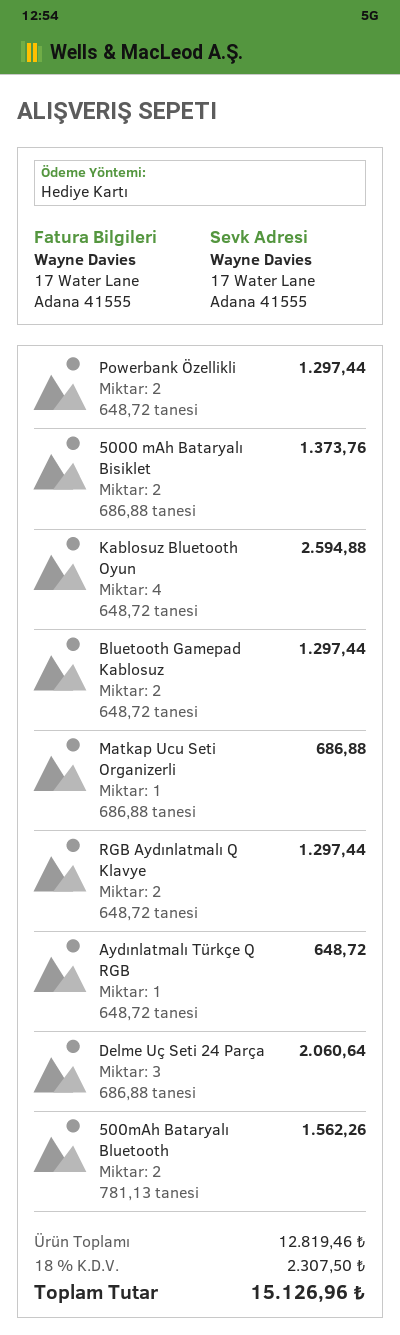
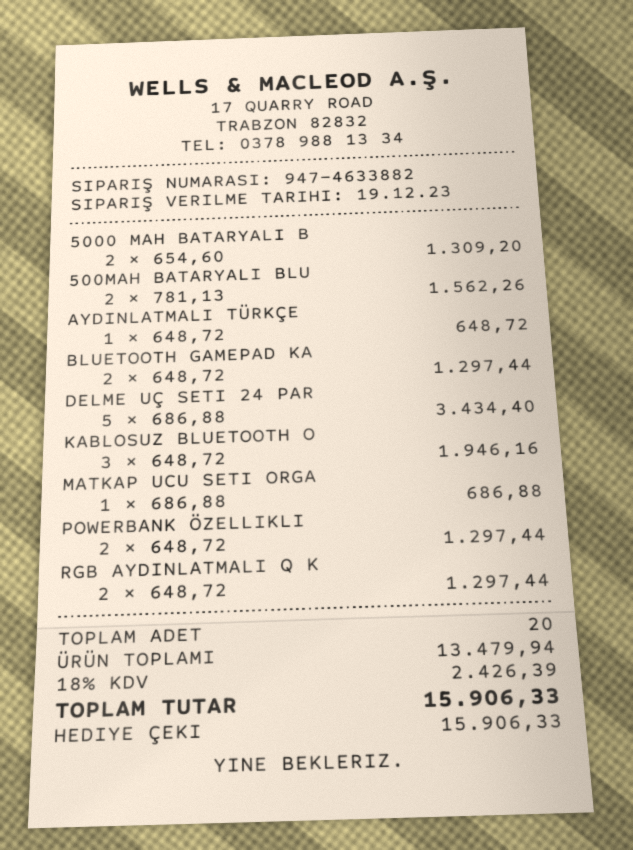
5000 mAh Bataryalı Bisiklet: 2 x 686.88 = 1373.76 -> 2 x 654.60 = 1309.20
Kablosuz Bluetooth Oyun: 4 x 648.72 = 2594.88 -> 3 x 648.72 = 1946.16
Delme Uç Seti 24 Parça: 3 x 686.88 = 2060.64 -> 5 x 686.88 = 3434.40
subtotal: 12819.46 -> 13479.94
tax: 18% = 2307.50 -> 18% = 2426.39
total: 15126.96 -> 15906.33

